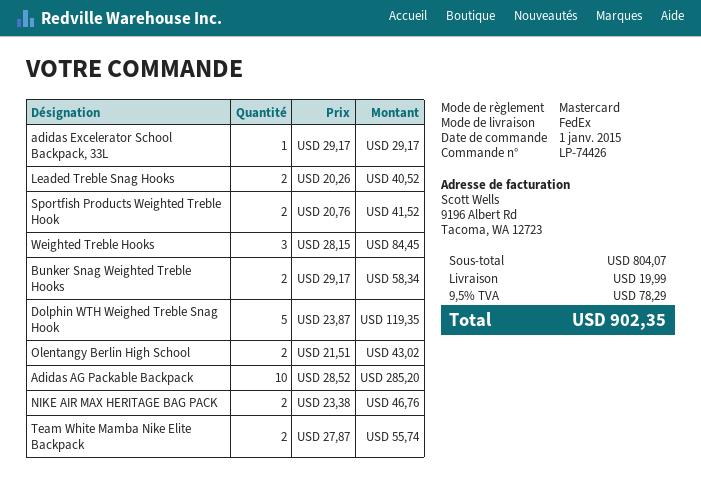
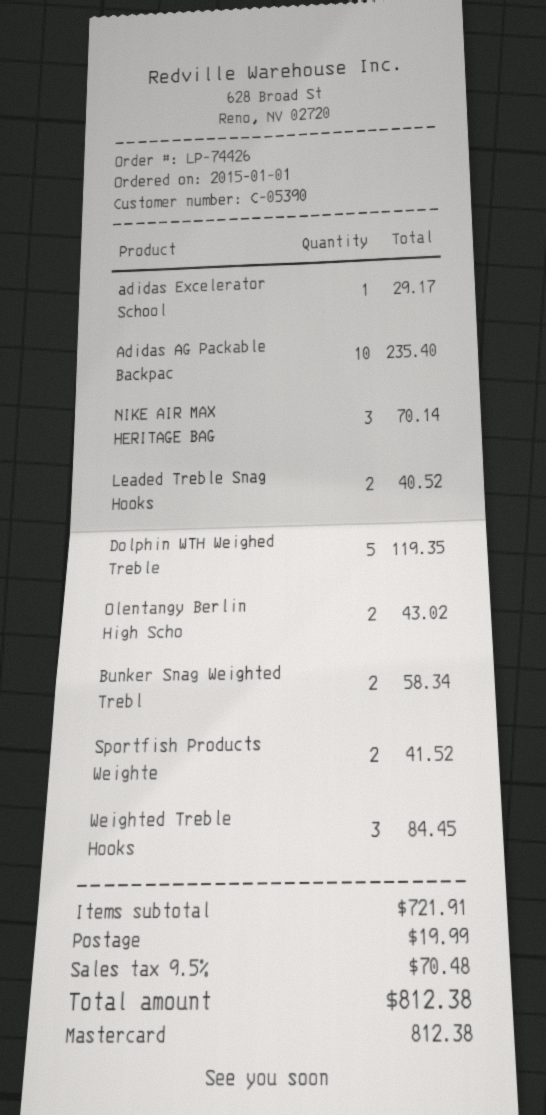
Adidas AG Packable Backpack: 10 for 285.20 -> 10 for 235.40
NIKE AIR MAX HERITAGE BAG PACK: 2 for 46.76 -> 3 for 70.14
Team White Mamba Nike Elite Backpack: 2 for 55.74 -> none
subtotal: 804.07 -> 721.91
tax: 9.5% = 78.29 -> 9.5% = 70.48
total: 902.35 -> 812.38

